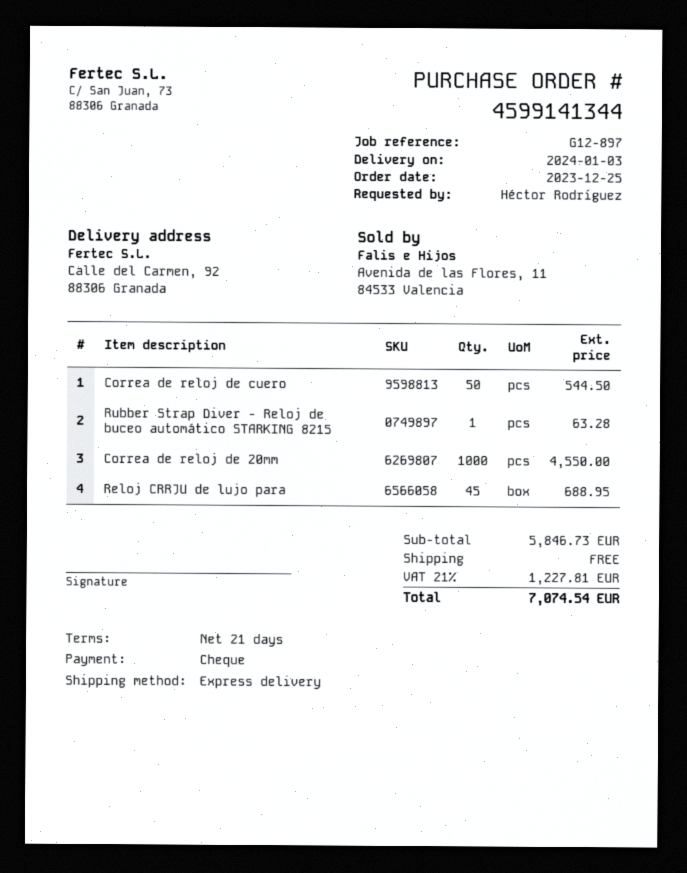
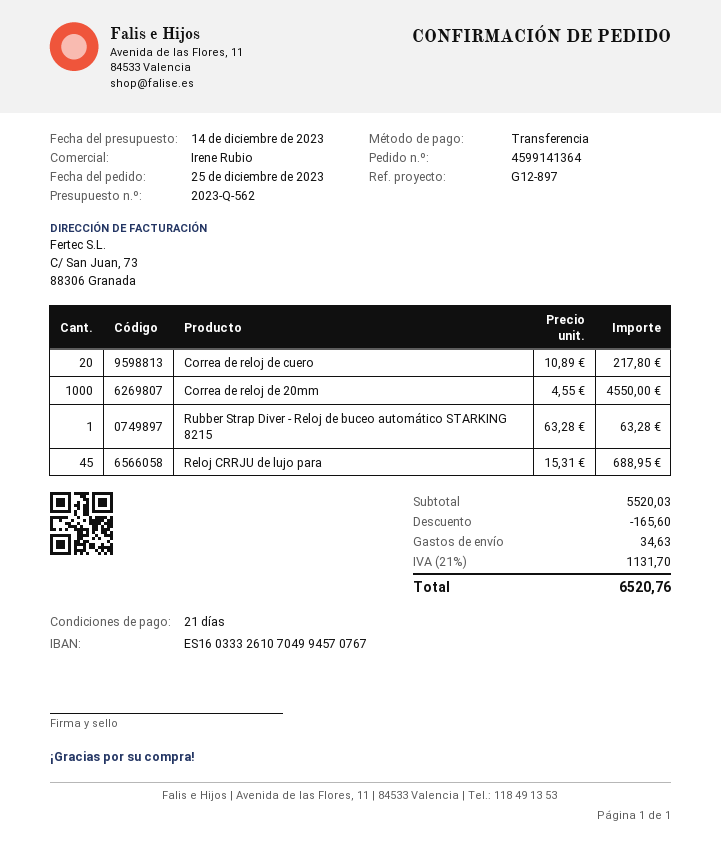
order number: 4599141344 -> 4599141364
payment method: cheque -> bank transfer
Correa de reloj de cuero: 50 for 544.50 -> 20 for 217.80
subtotal: 5846.73 -> 5520.03
discount: none -> 165.60
shipping: 0.00 -> 34.63
tax: 21% = 1227.81 -> 21% = 1131.70
total: 7074.54 -> 6520.76

